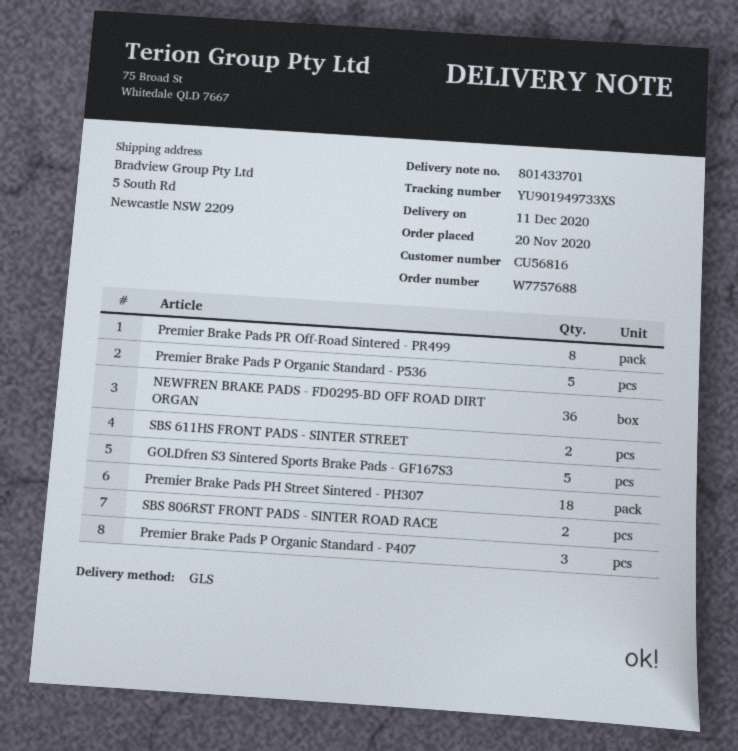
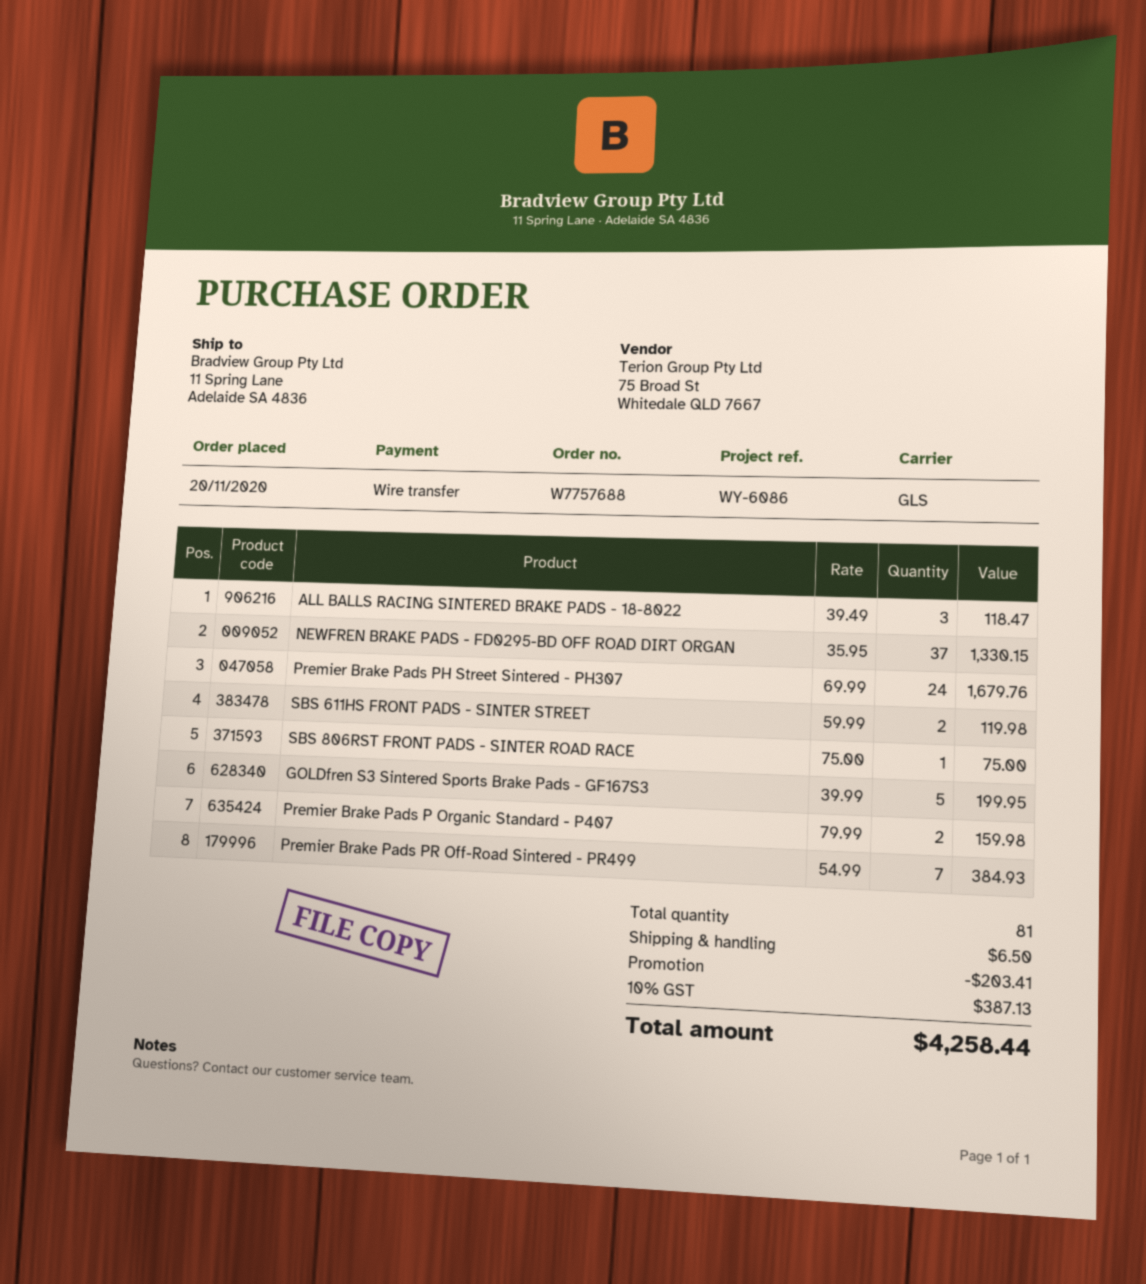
ship to: 5 South Rd, Newcastle NSW 2209 -> 11 Spring Lane, Adelaide SA 4836
Premier Brake Pads PR Off-Road Sintered - PR499: 8 -> 7
Premier Brake Pads P Organic Standard - P536: 5 -> none
NEWFREN BRAKE PADS - FD0295-BD OFF ROAD DIRT ORGAN: 36 -> 37
Premier Brake Pads PH Street Sintered - PH307: 18 -> 24
SBS 806RST FRONT PADS - SINTER ROAD RACE: 2 -> 1
Premier Brake Pads P Organic Standard - P407: 3 -> 2
ALL BALLS RACING SINTERED BRAKE PADS - 18-8022: none -> 3

